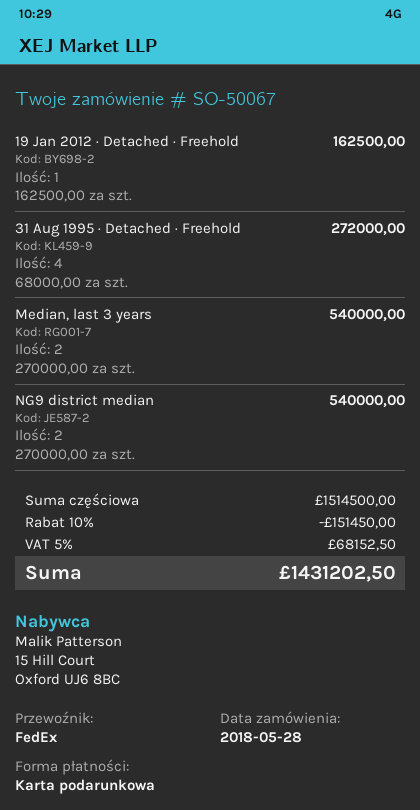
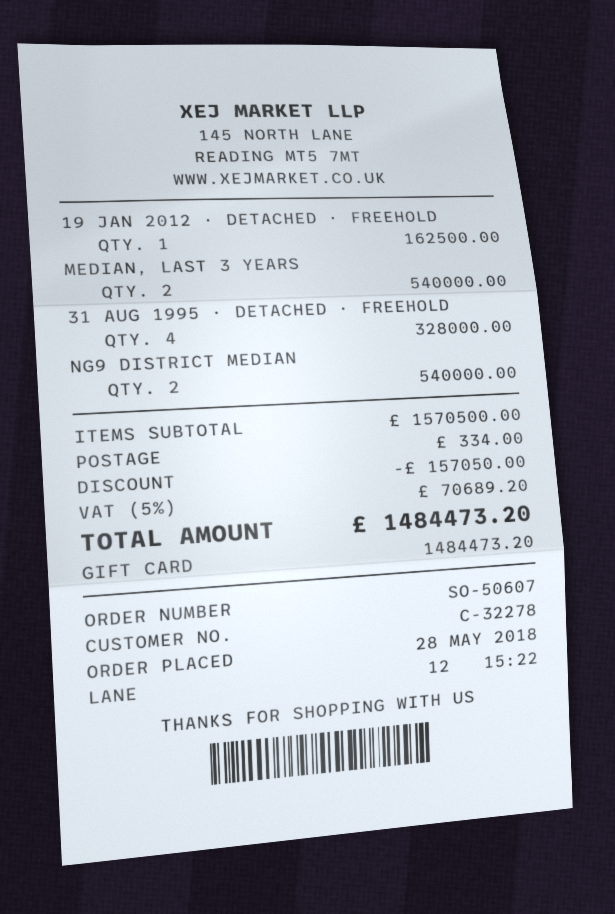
order number: SO-50067 -> SO-50607
31 Aug 1995 · Detached · Freehold: 4 for 272000.00 -> 4 for 328000.00
subtotal: 1514500.00 -> 1570500.00
discount: 151450.00 -> 157050.00
shipping: none -> 334.00
tax: 5% = 68152.50 -> 5% = 70689.20
total: 1431202.50 -> 1484473.20

